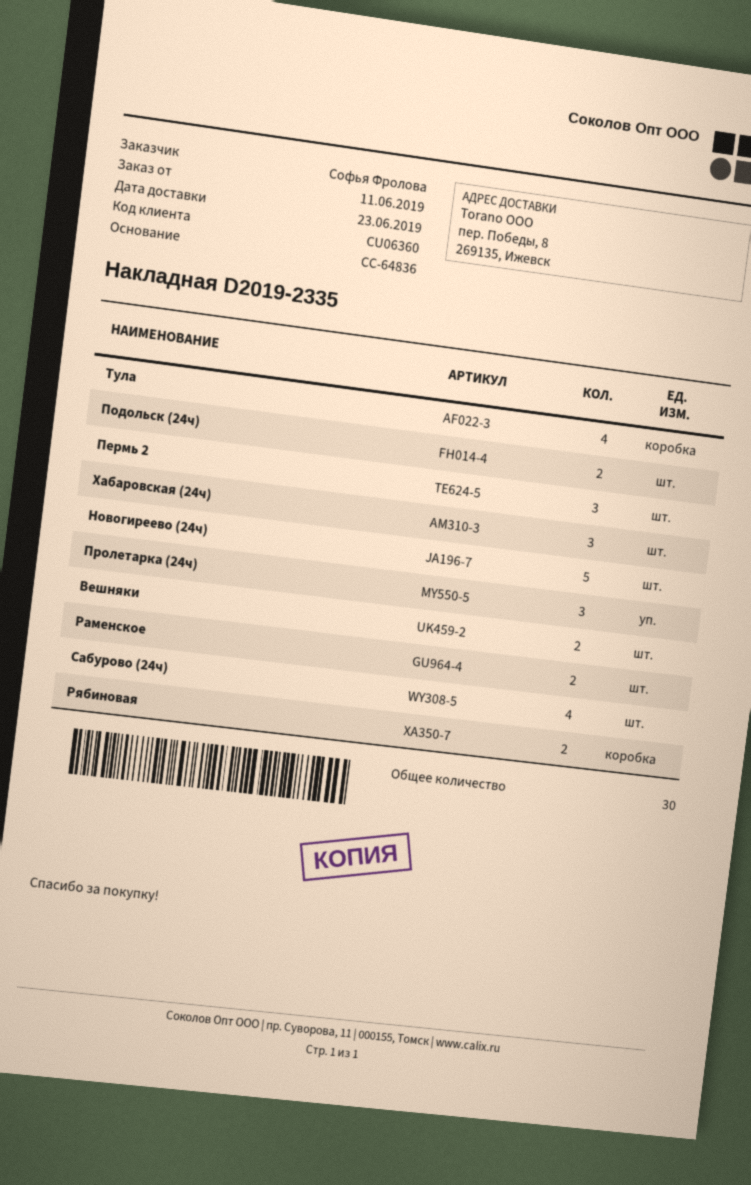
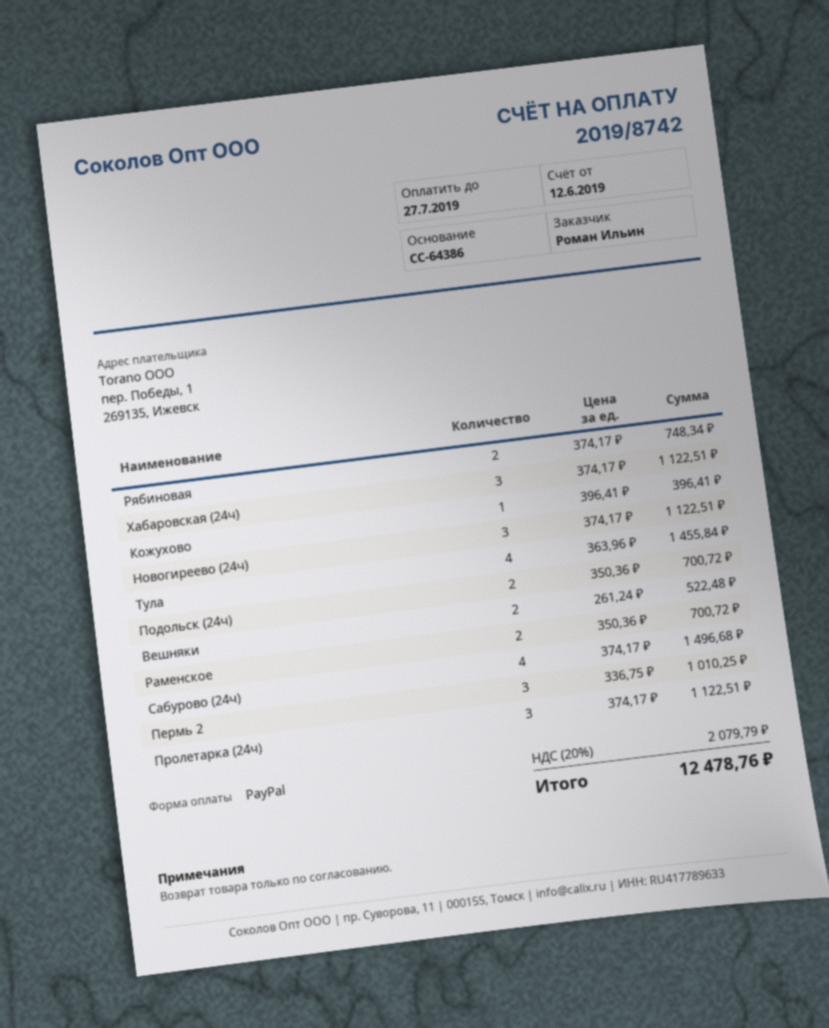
reference: CC-64836 -> CC-64386
ordered by: Софья Фролова -> Роман Ильин
Новогиреево (24ч): 5 -> 3
Кожухово: none -> 1

